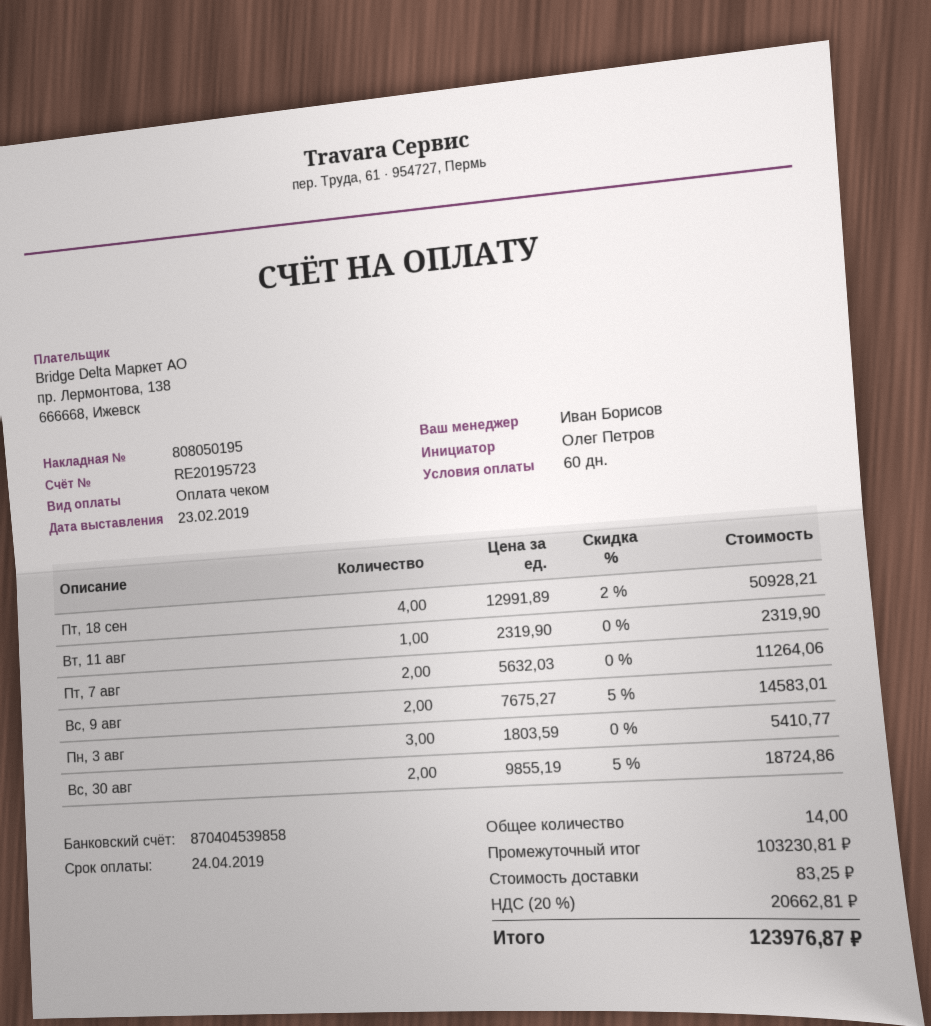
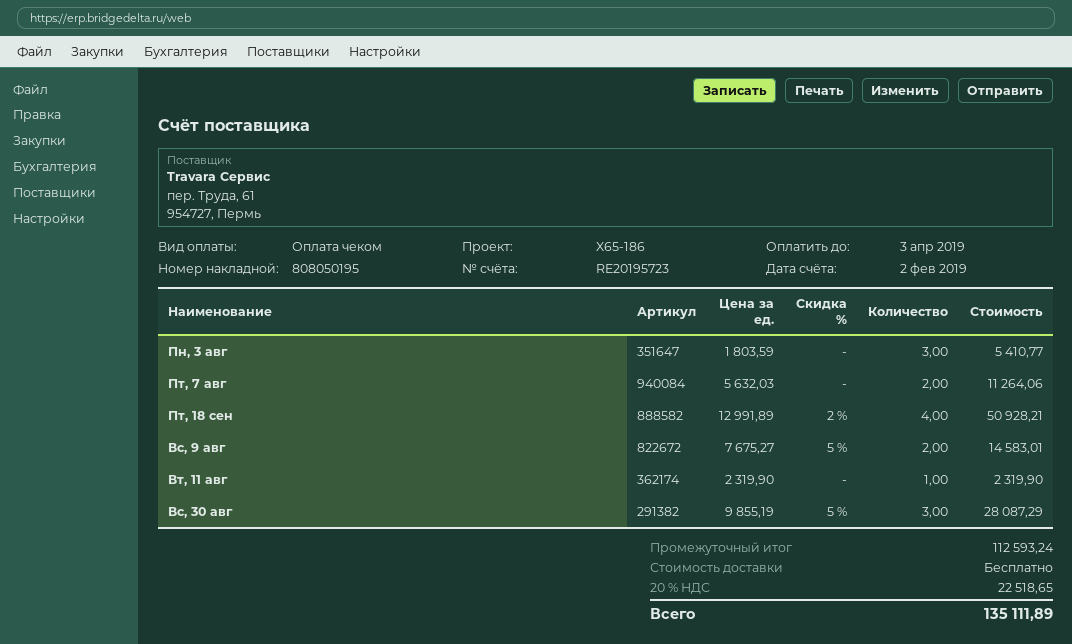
invoice date: 2019-02-23 -> 2019-02-02
due date: 2019-04-24 -> 2019-04-03
Вс, 30 авг: 2 x 9855.19 - 5% = 18724.86 -> 3 x 9855.19 - 5% = 28087.29
subtotal: 103230.81 -> 112593.24
shipping: 83.25 -> 0.00
tax: 20% = 20662.81 -> 20% = 22518.65
total: 123976.87 -> 135111.89

